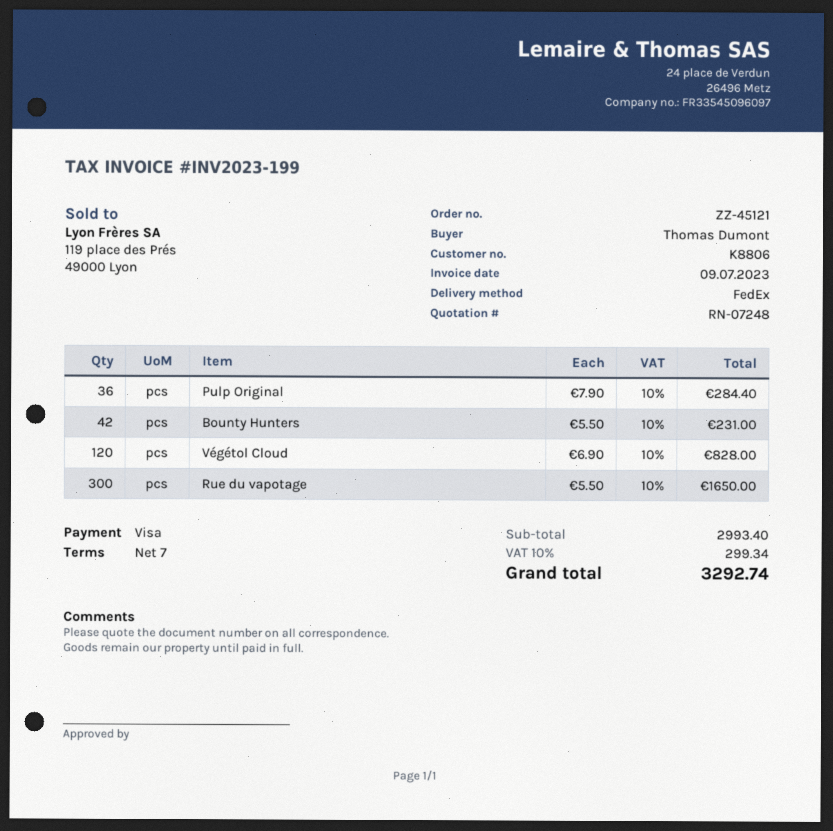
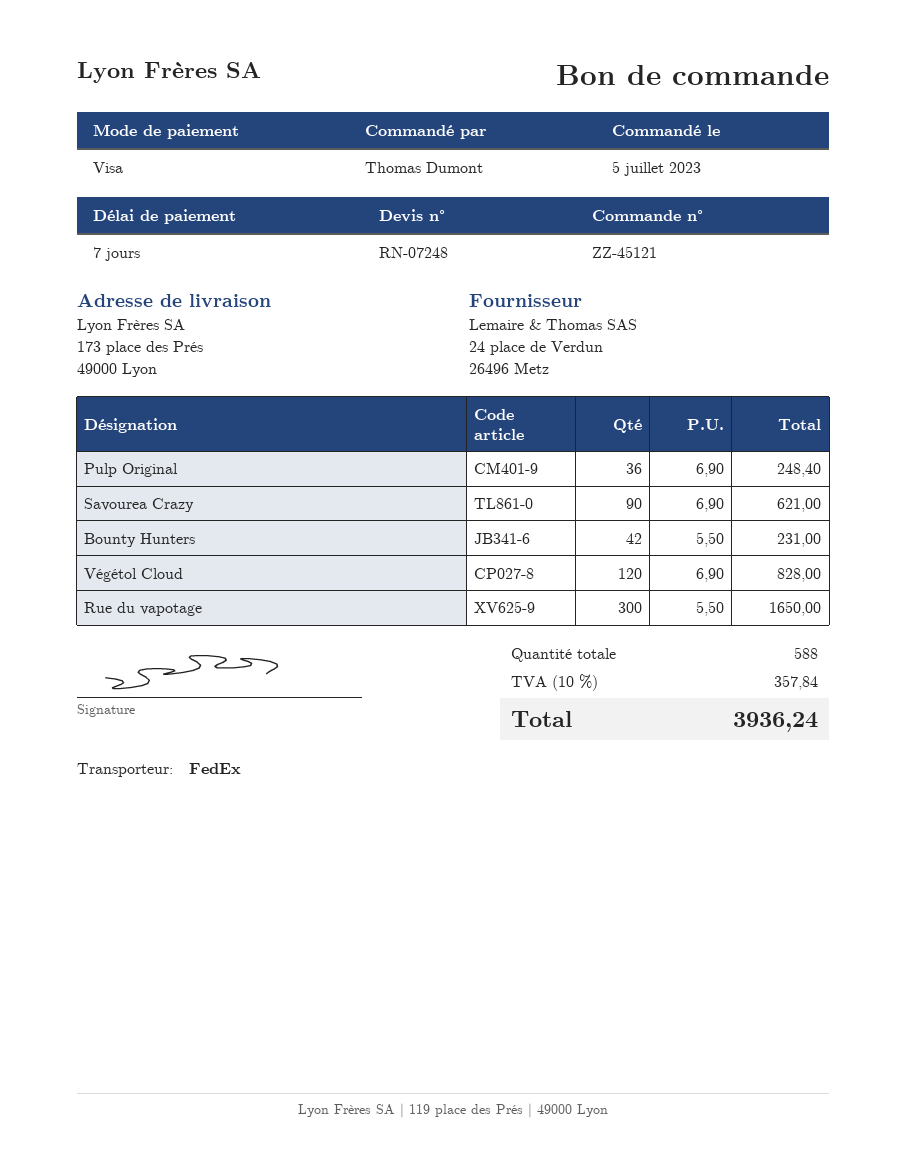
Pulp Original: 36 x 7.90 = 284.40 -> 36 x 6.90 = 248.40
Savourea Crazy: none -> 90 x 6.90 = 621.00
tax: 10% = 299.34 -> 10% = 357.84
total: 3292.74 -> 3936.24

